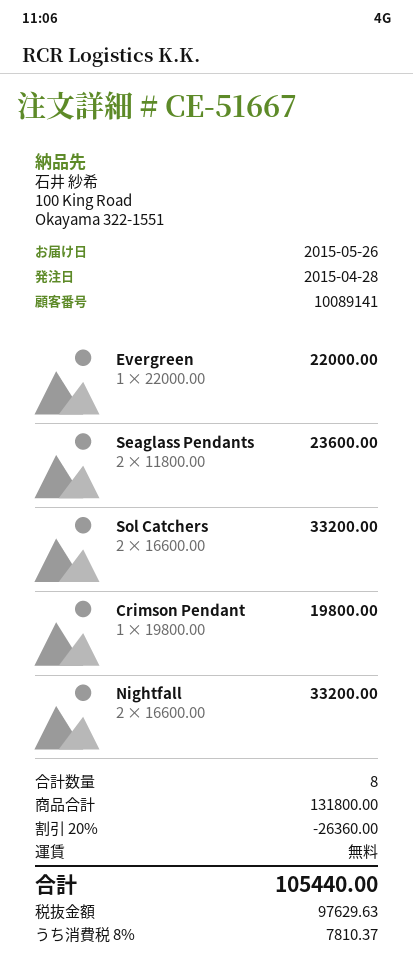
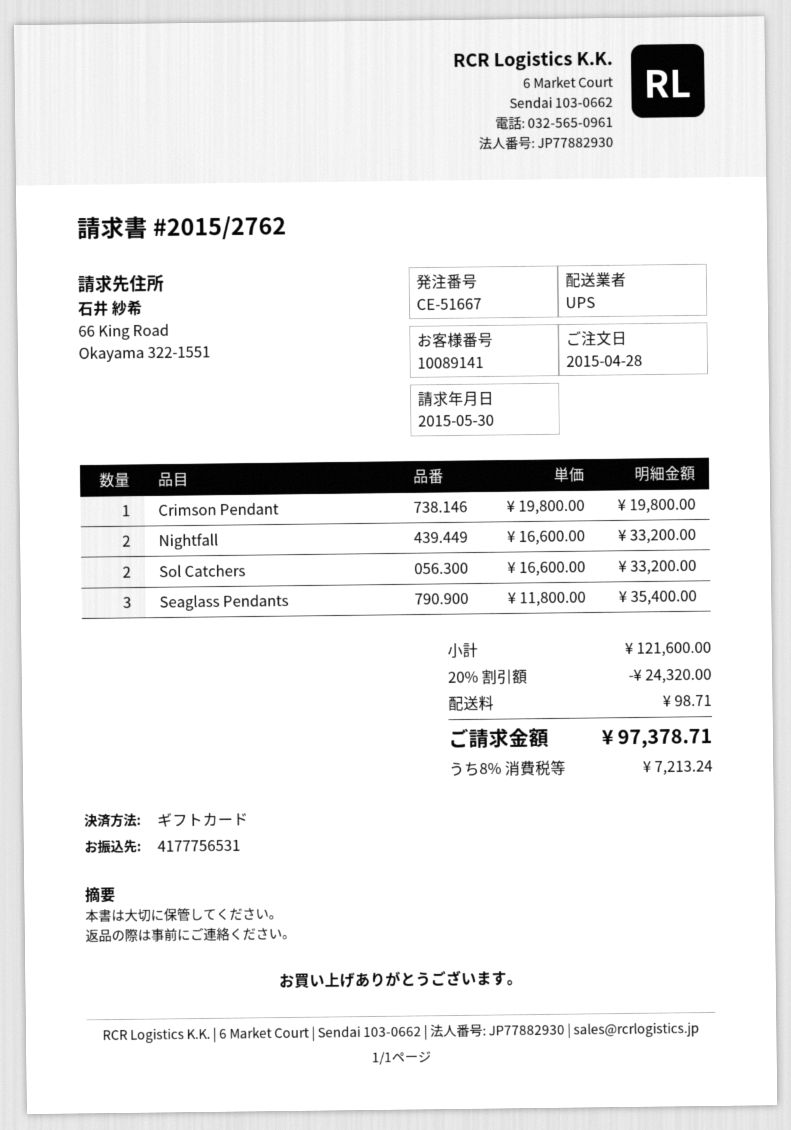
Evergreen: 1 x 22000.00 = 22000.00 -> none
Seaglass Pendants: 2 x 11800.00 = 23600.00 -> 3 x 11800.00 = 35400.00
subtotal: 131800.00 -> 121600.00
discount: 20% = 26360.00 -> 20% = 24320.00
shipping: 0.00 -> 98.71
tax: 8% = 7810.37 -> 8% = 7213.24
total: 105440.00 -> 97378.71

